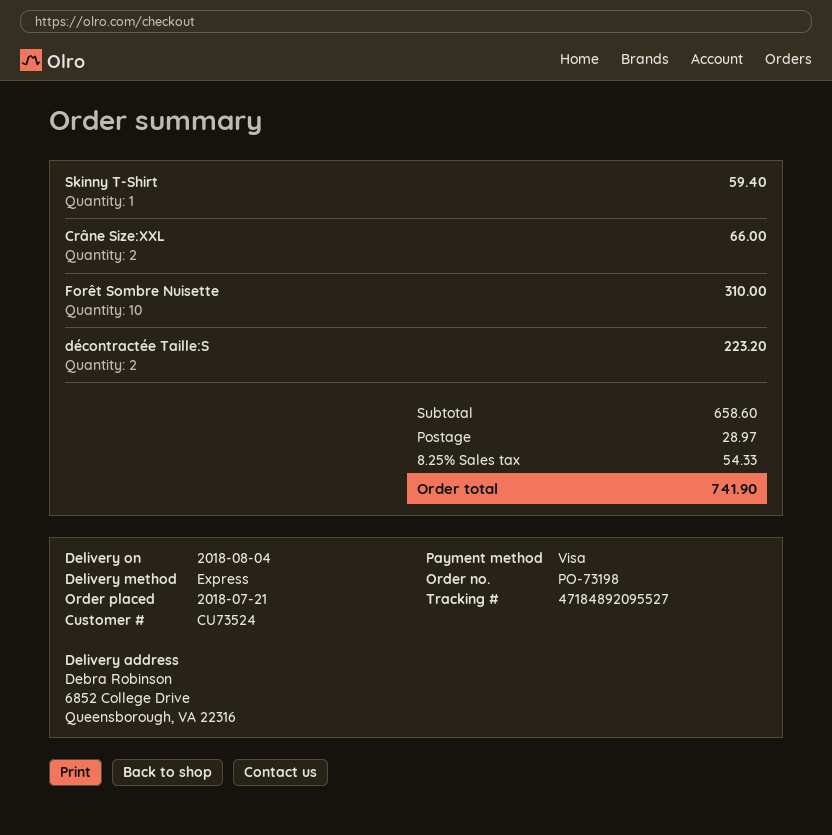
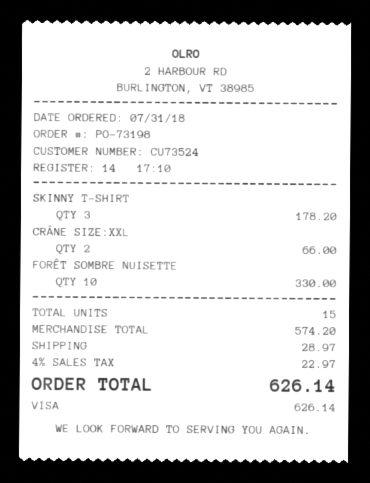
order date: 2018-07-21 -> 2018-07-31
Skinny T-Shirt: 1 for 59.40 -> 3 for 178.20
Forêt Sombre Nuisette: 10 for 310.00 -> 10 for 330.00
décontractée Taille:S: 2 for 223.20 -> none
subtotal: 658.60 -> 574.20
tax: 8.25% = 54.33 -> 4% = 22.97
total: 741.90 -> 626.14

